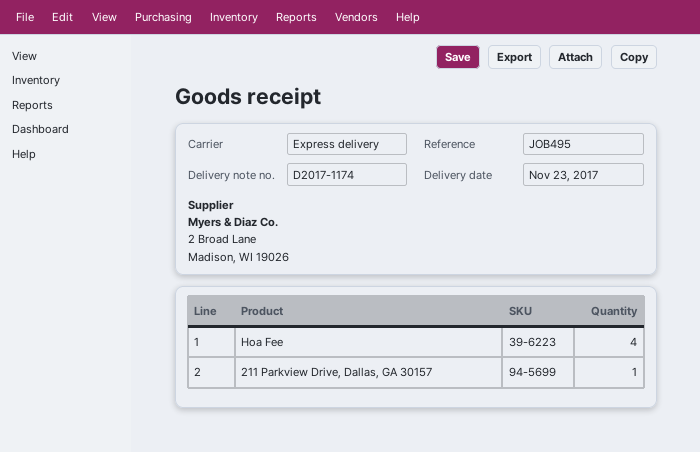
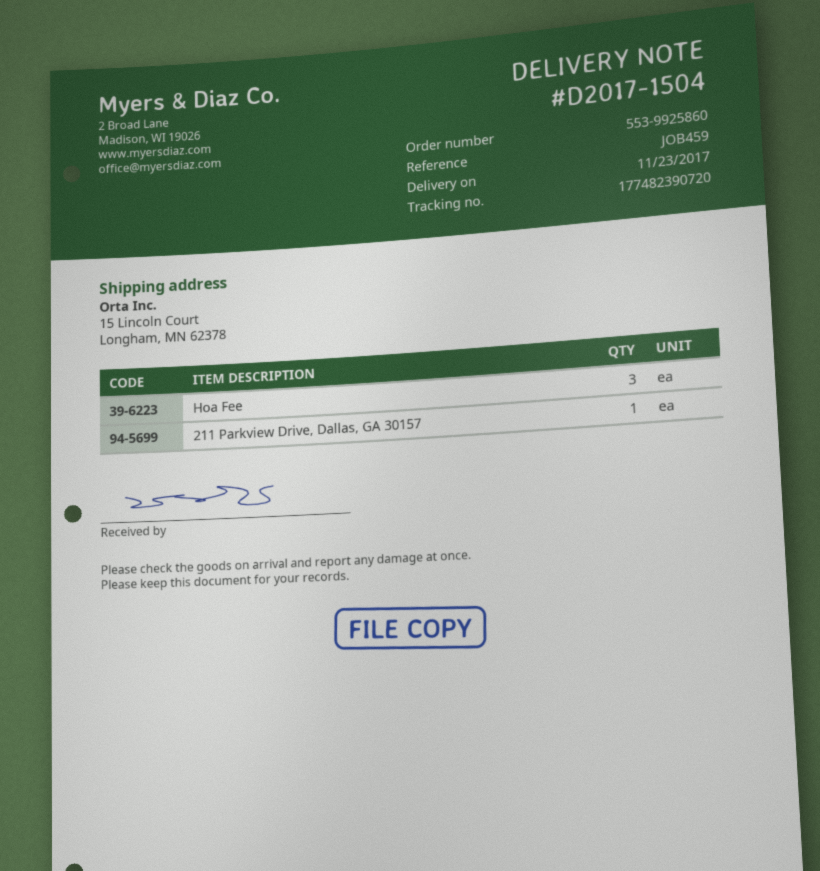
delivery note number: D2017-1174 -> D2017-1504
reference: JOB495 -> JOB459
Hoa Fee: 4 -> 3

